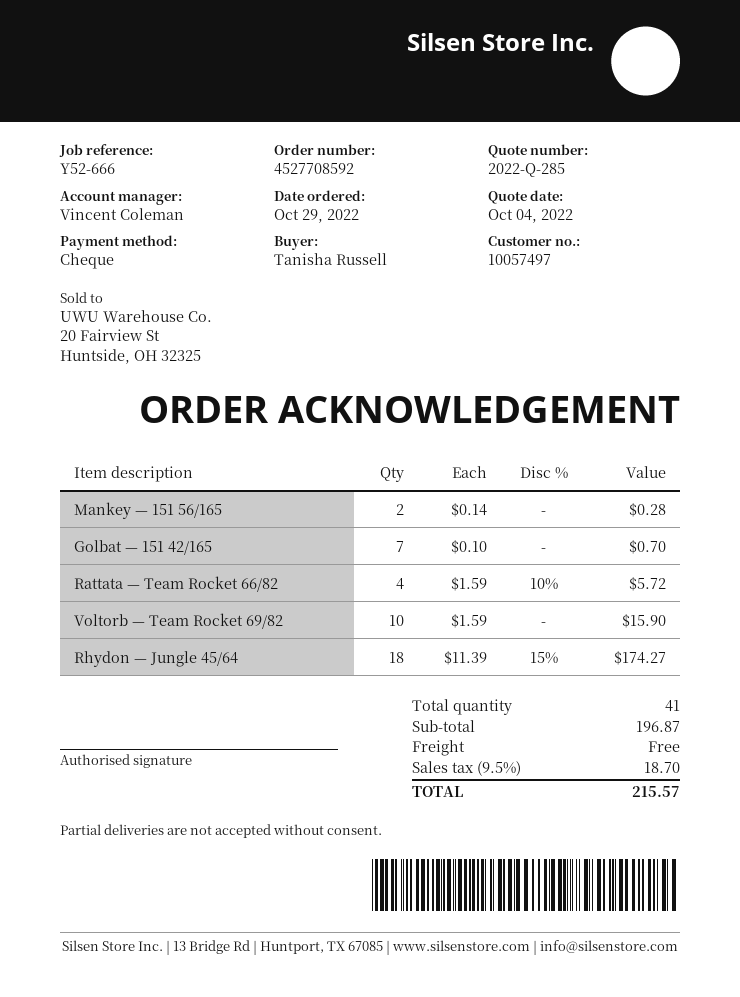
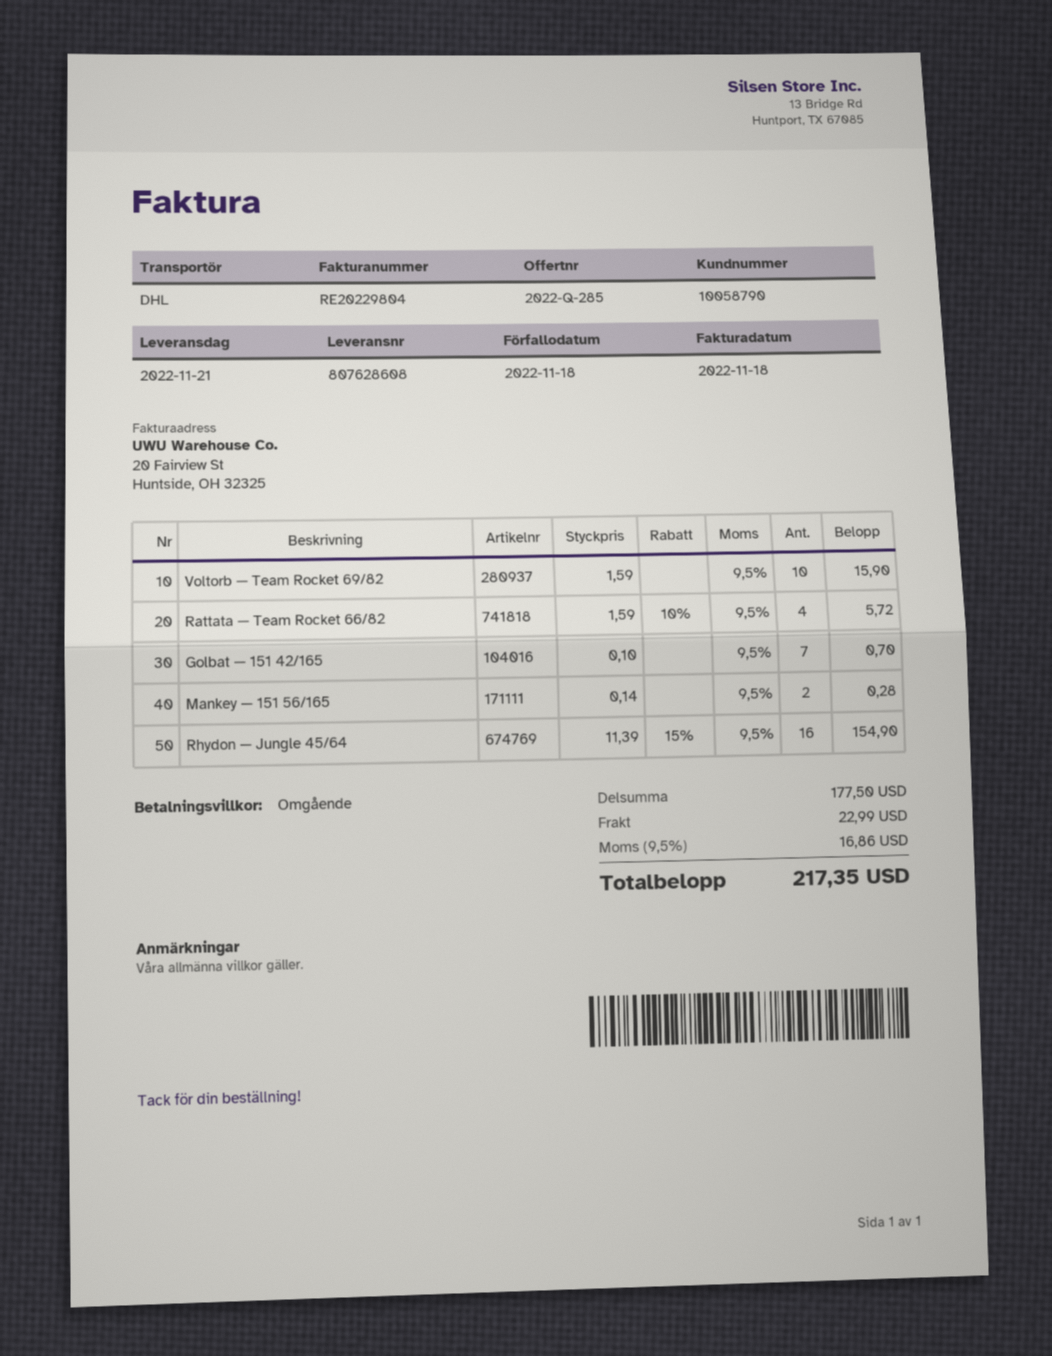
customer number: 10057497 -> 10058790
Rhydon — Jungle 45/64: 18 x 11.39 - 15% = 174.27 -> 16 x 11.39 - 15% = 154.90
subtotal: 196.87 -> 177.50
shipping: 0.00 -> 22.99
tax: 9.5% = 18.70 -> 9.5% = 16.86
total: 215.57 -> 217.35

